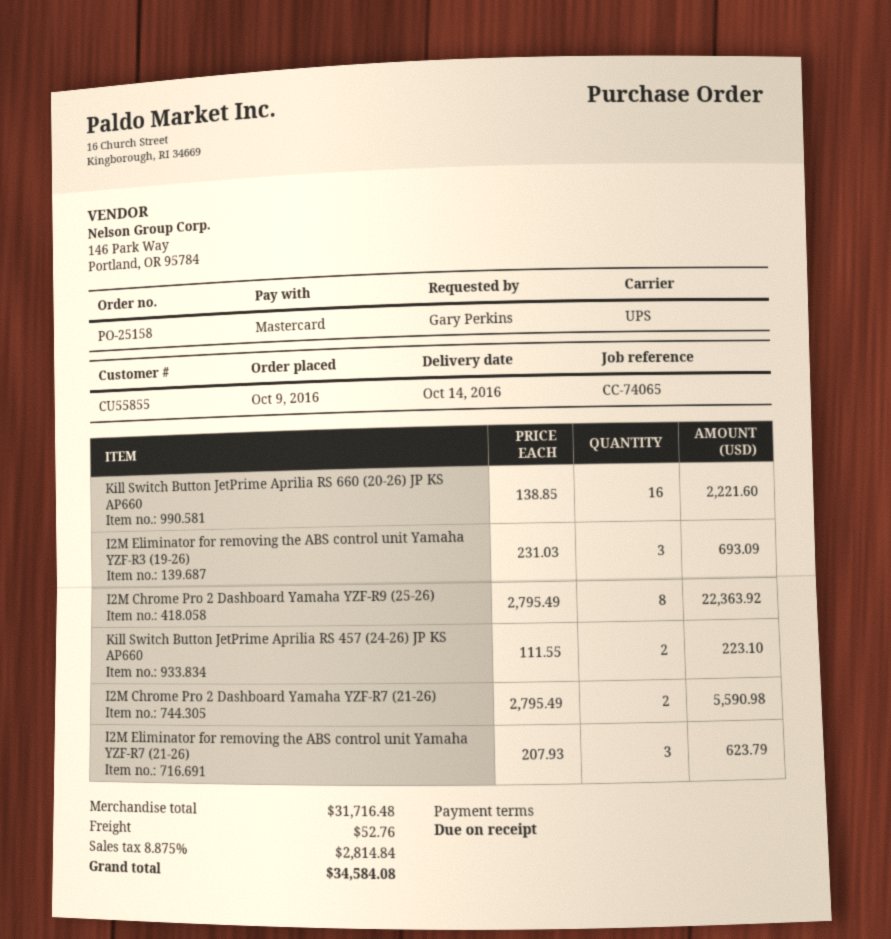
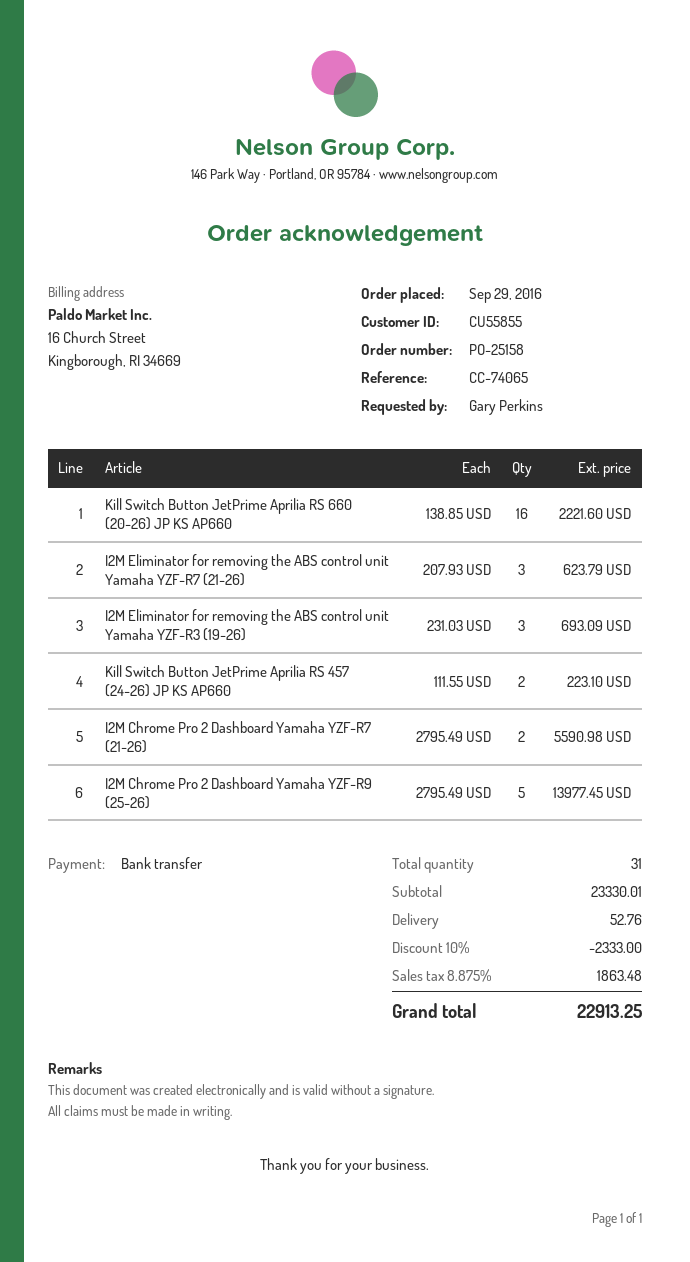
order date: 2016-10-09 -> 2016-09-29
payment method: Mastercard -> bank transfer
I2M Chrome Pro 2 Dashboard Yamaha YZF-R9 (25-26): 8 x 2795.49 = 22363.92 -> 5 x 2795.49 = 13977.45
subtotal: 31716.48 -> 23330.01
discount: none -> 10% = 2333.00
tax: 8.875% = 2814.84 -> 8.875% = 1863.48
total: 34584.08 -> 22913.25

